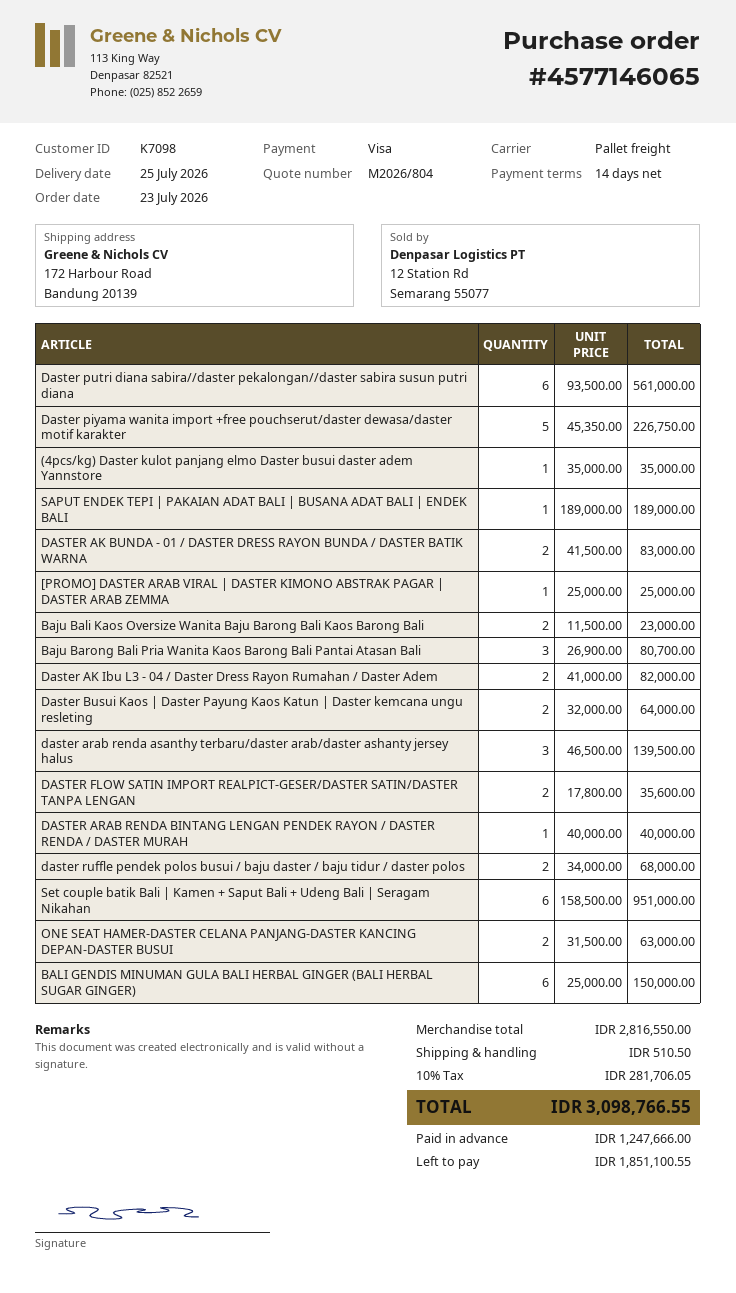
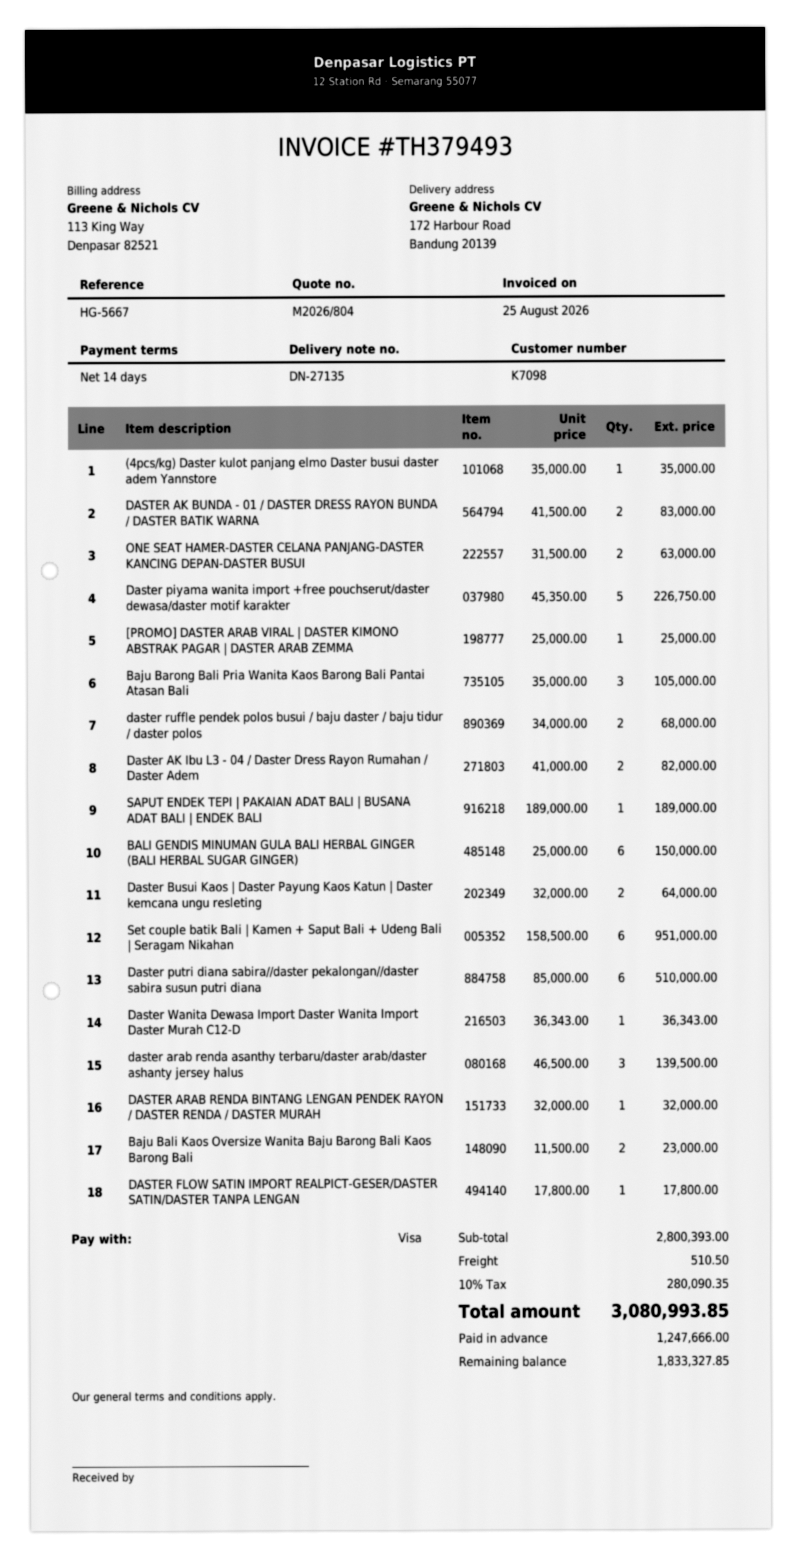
Daster putri diana sabira//daster pekalongan//daster sabira susun putri diana: 6 x 93500.00 = 561000.00 -> 6 x 85000.00 = 510000.00
Baju Barong Bali Pria Wanita Kaos Barong Bali Pantai Atasan Bali: 3 x 26900.00 = 80700.00 -> 3 x 35000.00 = 105000.00
DASTER FLOW SATIN IMPORT REALPICT-GESER/DASTER SATIN/DASTER TANPA LENGAN: 2 x 17800.00 = 35600.00 -> 1 x 17800.00 = 17800.00
DASTER ARAB RENDA BINTANG LENGAN PENDEK RAYON / DASTER RENDA / DASTER MURAH: 1 x 40000.00 = 40000.00 -> 1 x 32000.00 = 32000.00
Daster Wanita Dewasa Import Daster Wanita Import Daster Murah C12-D: none -> 1 x 36343.00 = 36343.00
subtotal: 2816550.00 -> 2800393.00
tax: 10% = 281706.05 -> 10% = 280090.35
total: 3098766.55 -> 3080993.85
balance: 1851100.55 -> 1833327.85

